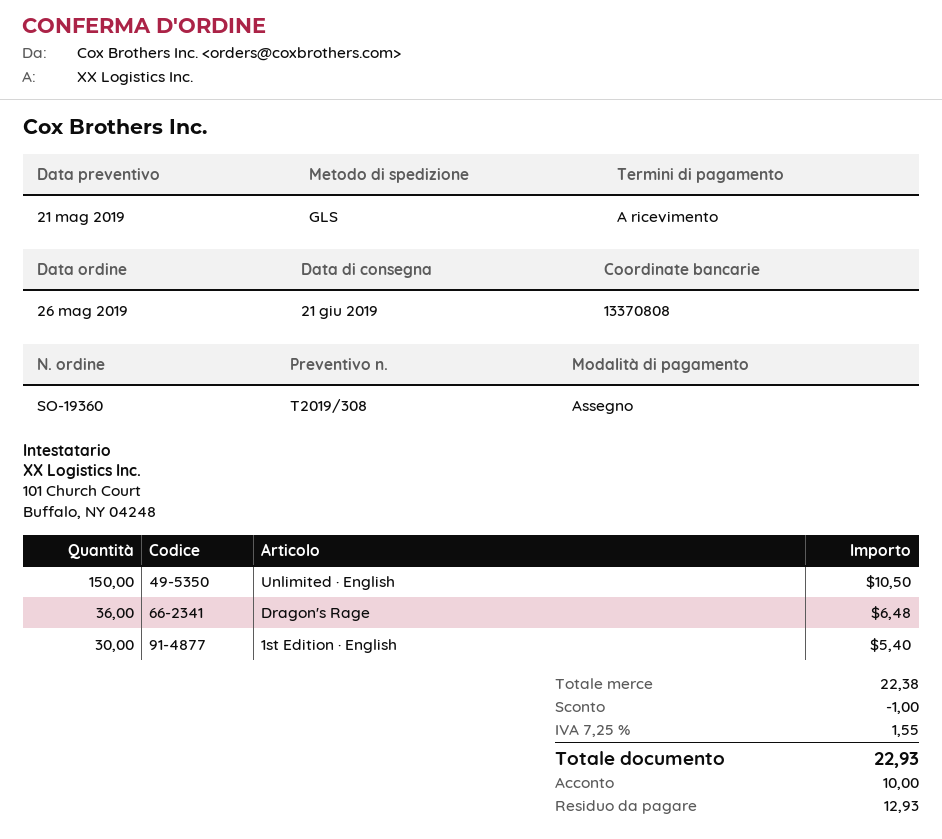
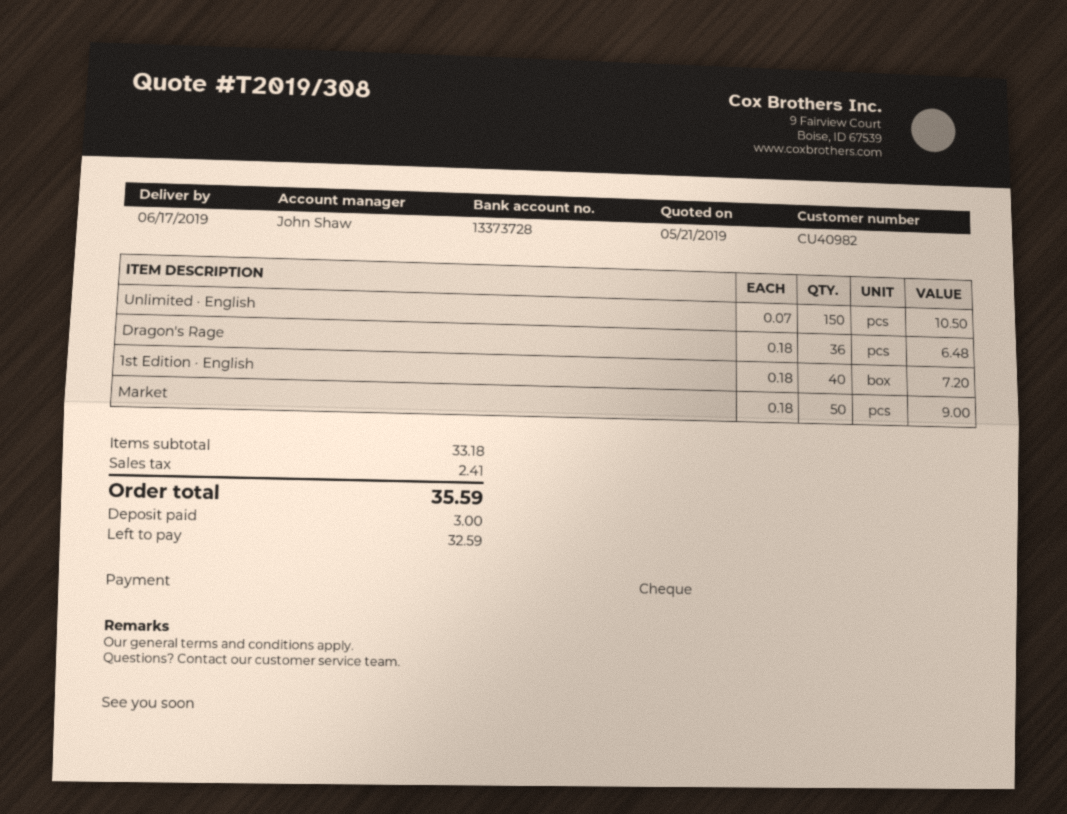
delivery date: 2019-06-21 -> 2019-06-17
bank account: 13370808 -> 13373728
1st Edition · English: 30 for 5.40 -> 40 for 7.20
Market: none -> 50 for 9.00
subtotal: 22.38 -> 33.18
discount: 1.00 -> none
tax: 1.55 -> 2.41
total: 22.93 -> 35.59
deposit: 10.00 -> 3.00
balance: 12.93 -> 32.59

